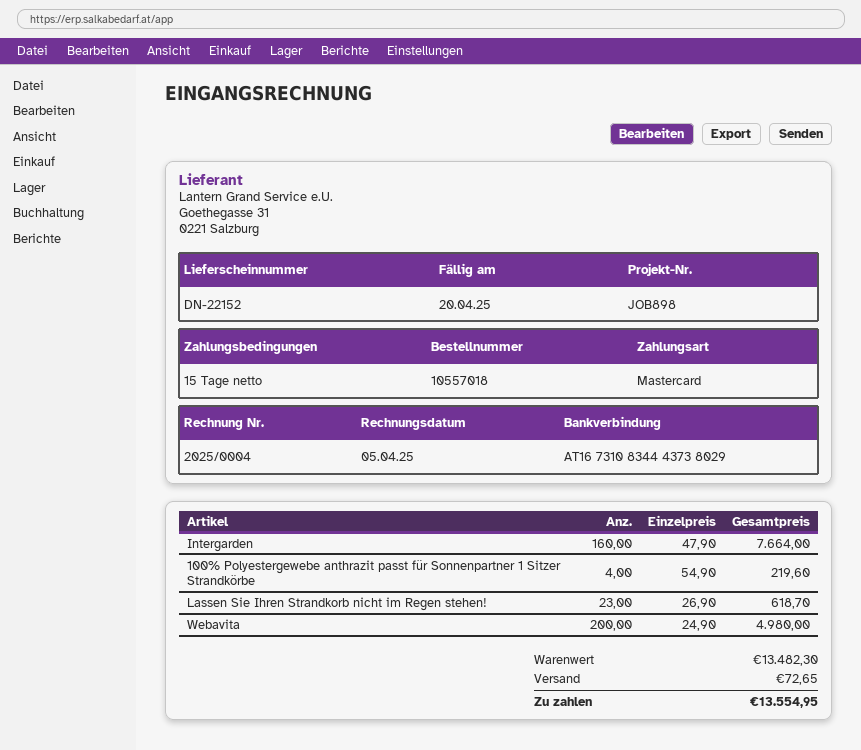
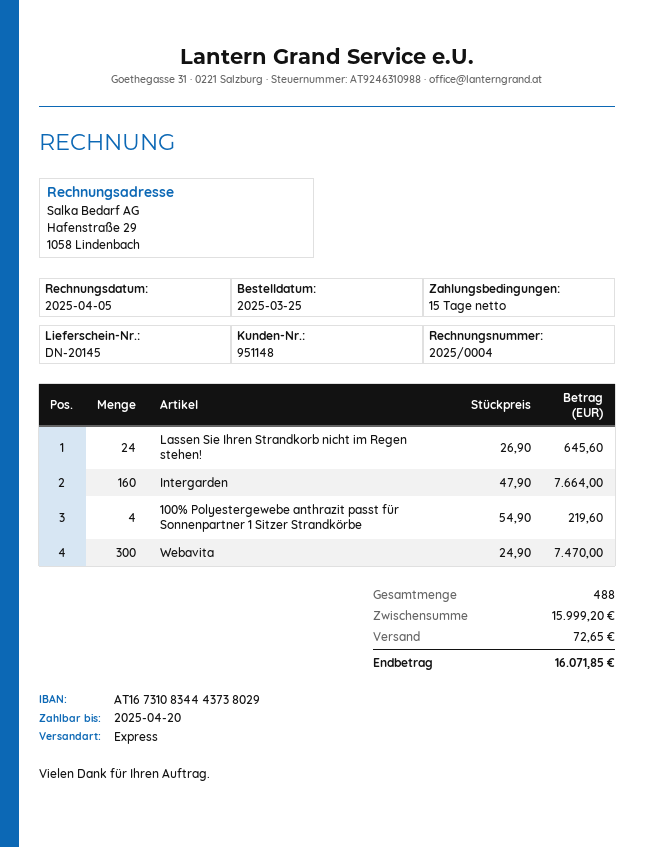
delivery note number: DN-22152 -> DN-20145
Lassen Sie Ihren Strandkorb nicht im Regen stehen!: 23 x 26.90 = 618.70 -> 24 x 26.90 = 645.60
Webavita: 200 x 24.90 = 4980.00 -> 300 x 24.90 = 7470.00
subtotal: 13482.30 -> 15999.20
total: 13554.95 -> 16071.85

